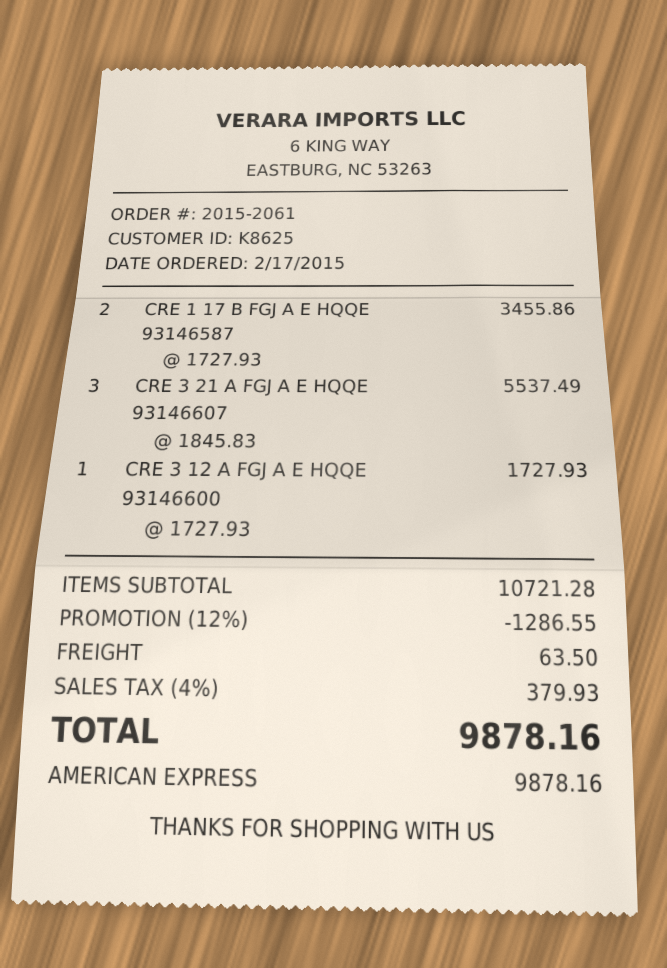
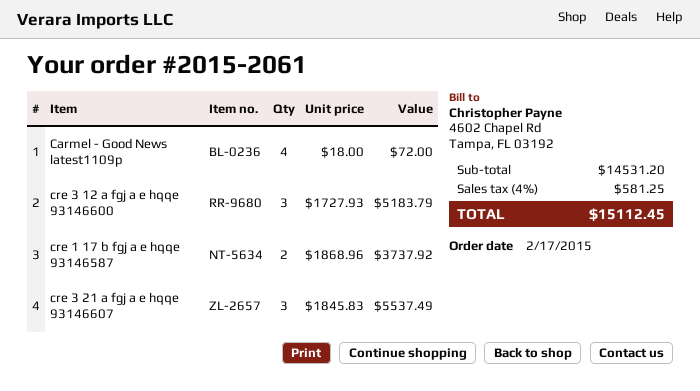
CRE 1 17 B FGJ A E HQQE 93146587: 2 x 1727.93 = 3455.86 -> 2 x 1868.96 = 3737.92
CRE 3 12 A FGJ A E HQQE 93146600: 1 x 1727.93 = 1727.93 -> 3 x 1727.93 = 5183.79
Carmel - Good News latest1109p: none -> 4 x 18.00 = 72.00
subtotal: 10721.28 -> 14531.20
discount: 12% = 1286.55 -> none
shipping: 63.50 -> none
tax: 4% = 379.93 -> 4% = 581.25
total: 9878.16 -> 15112.45

